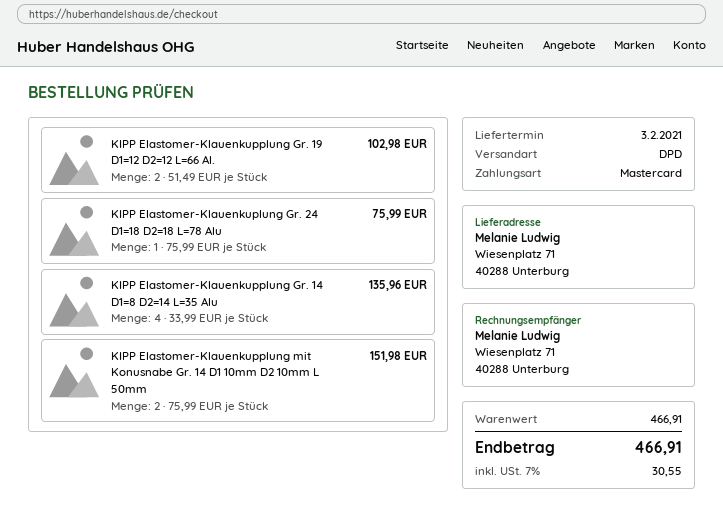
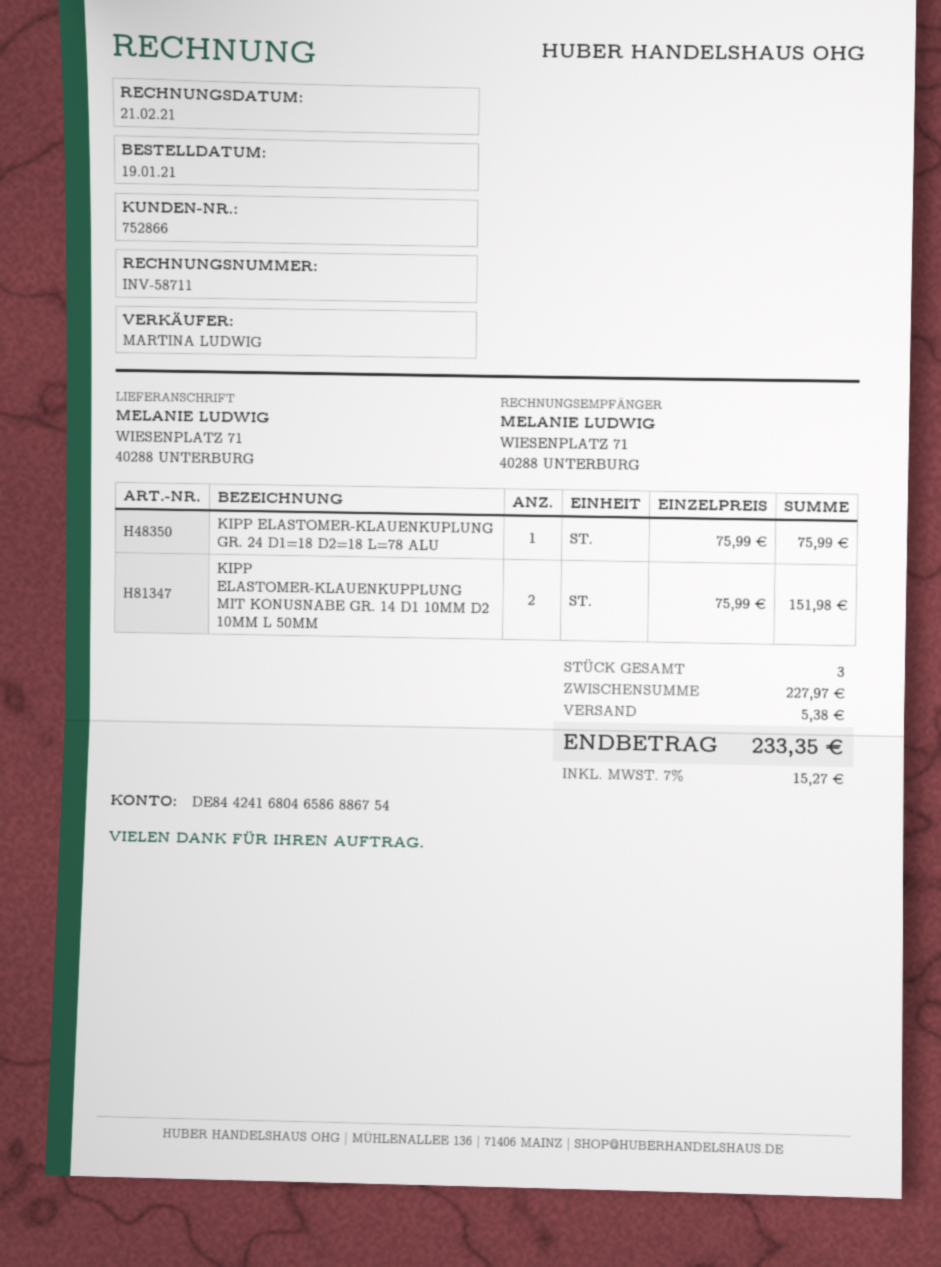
KIPP Elastomer-Klauenkupplung Gr. 19 D1=12 D2=12 L=66 Al.: 2 x 51.49 = 102.98 -> none
KIPP Elastomer-Klauenkupplung Gr. 14 D1=8 D2=14 L=35 Alu: 4 x 33.99 = 135.96 -> none
subtotal: 466.91 -> 227.97
shipping: none -> 5.38
tax: 7% = 30.55 -> 7% = 15.27
total: 466.91 -> 233.35

